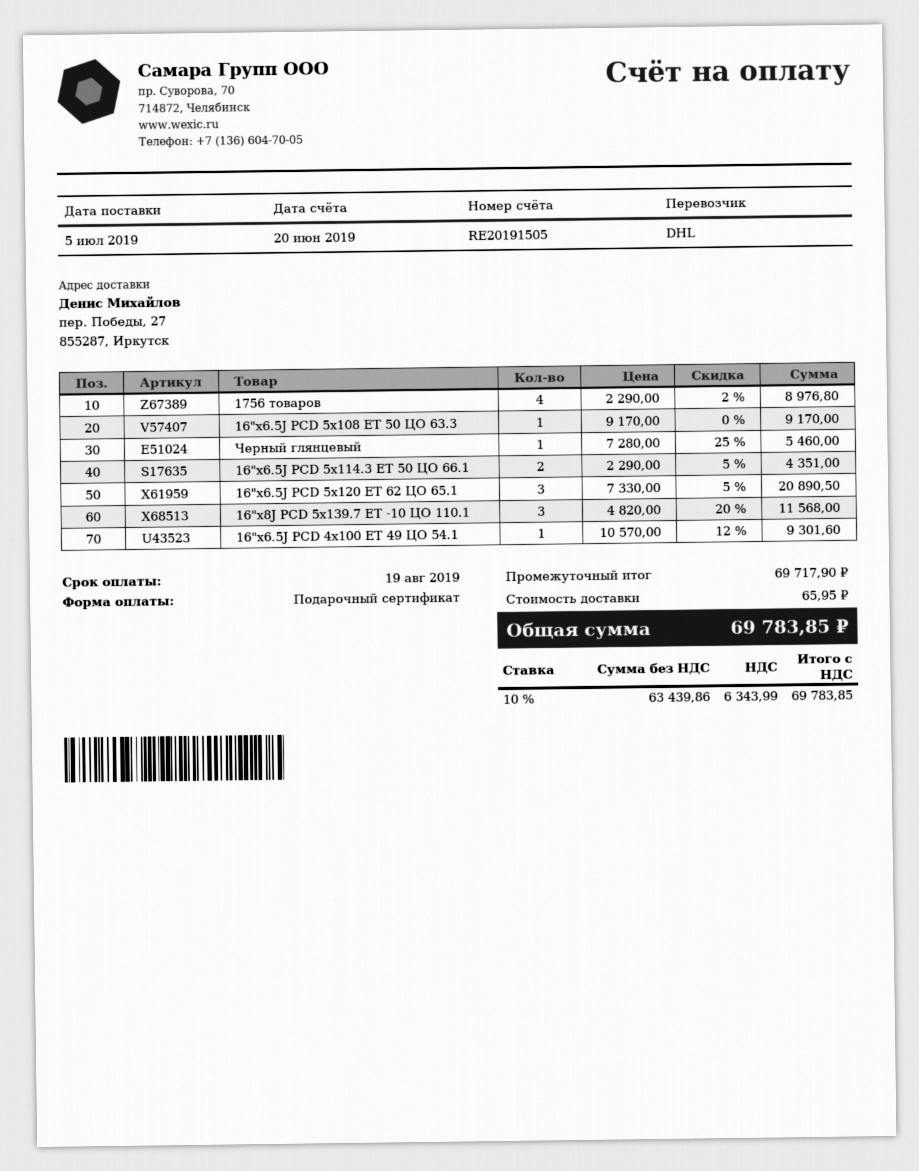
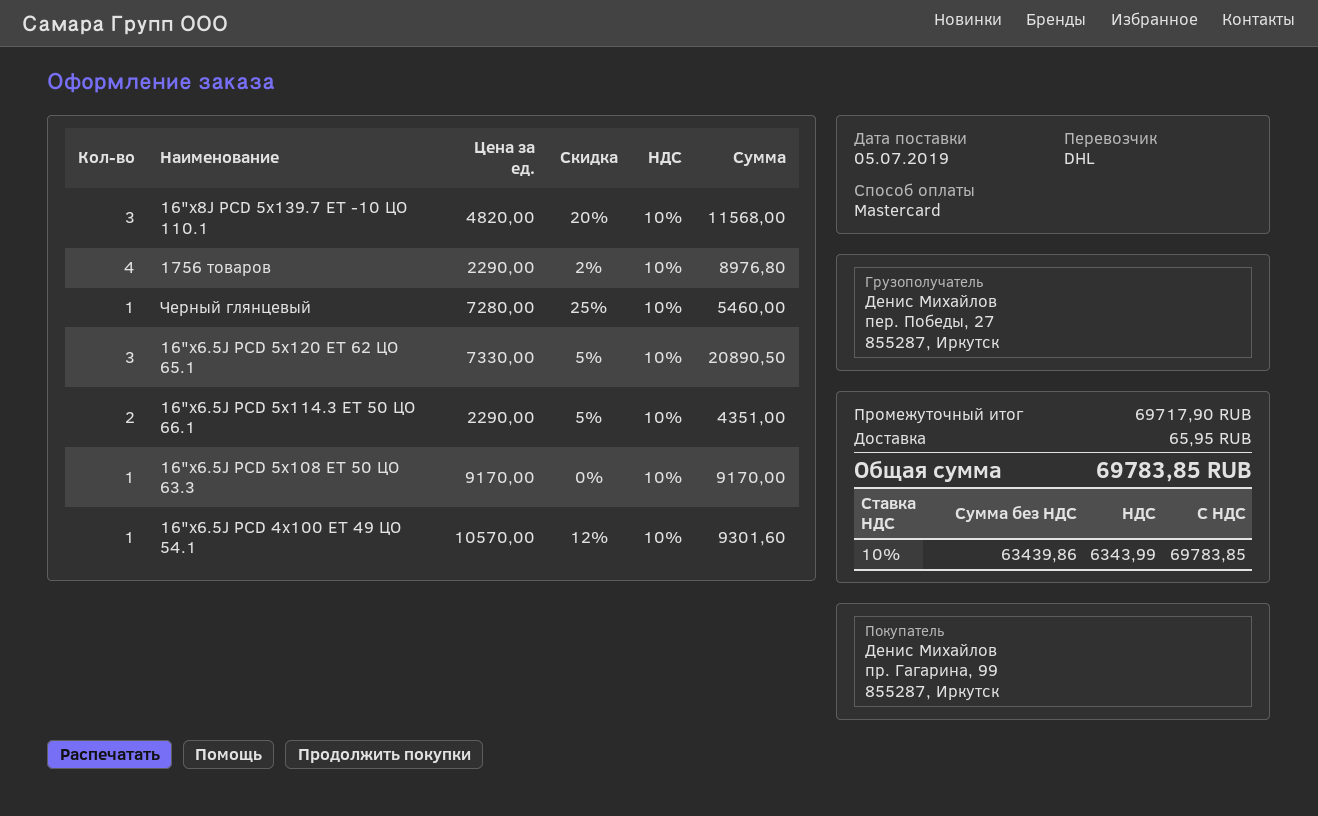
payment method: gift card -> Mastercard

